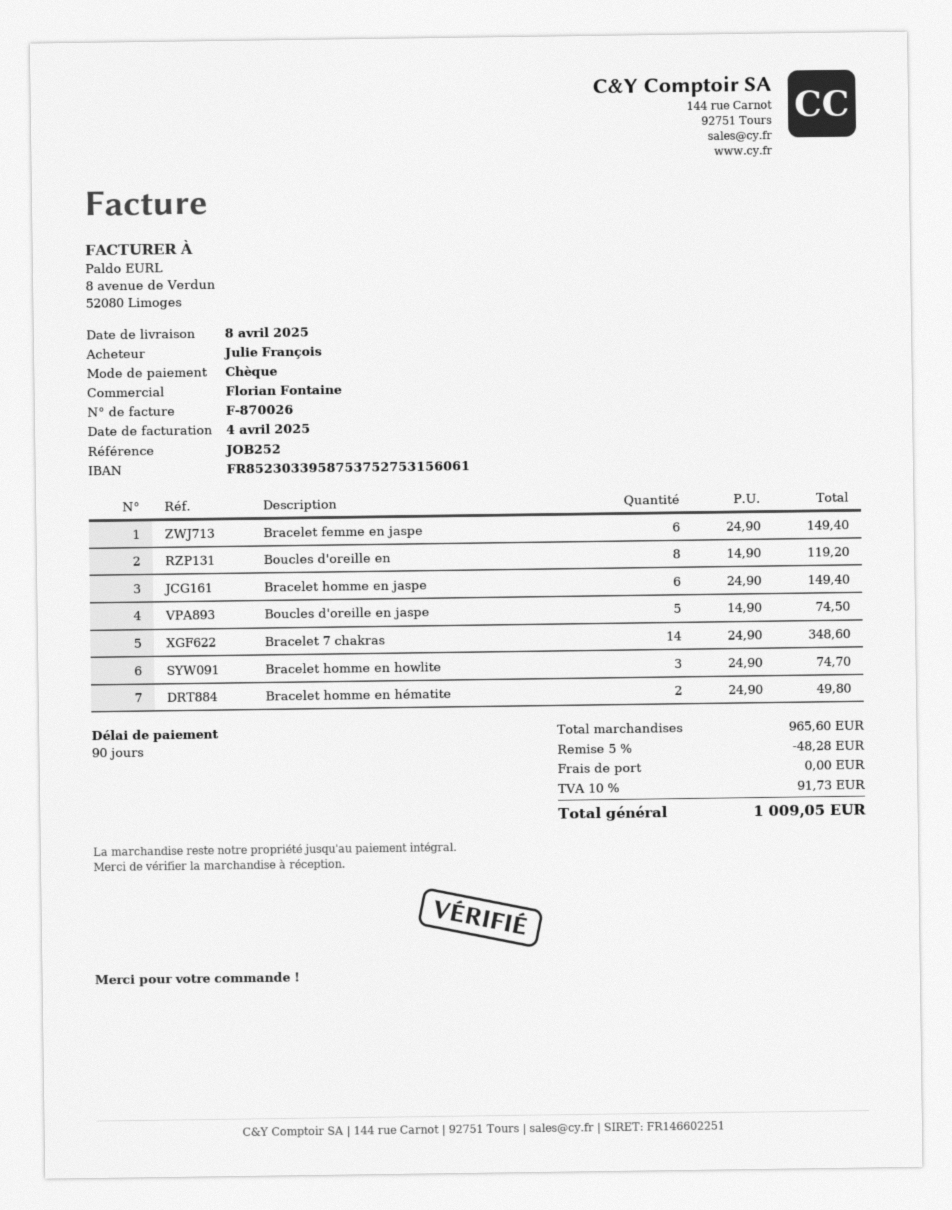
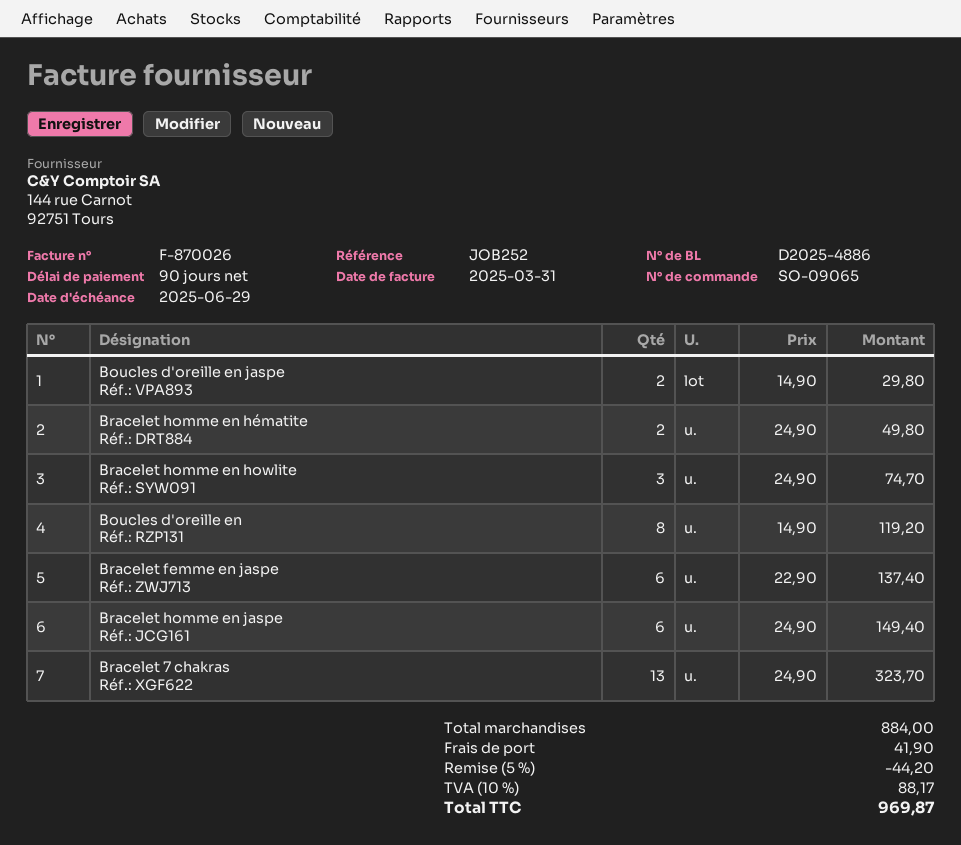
invoice date: 2025-04-04 -> 2025-03-31
Bracelet femme en jaspe: 6 x 24.90 = 149.40 -> 6 x 22.90 = 137.40
Boucles d'oreille en jaspe: 5 x 14.90 = 74.50 -> 2 x 14.90 = 29.80
Bracelet 7 chakras: 14 x 24.90 = 348.60 -> 13 x 24.90 = 323.70
subtotal: 965.60 -> 884.00
discount: 5% = 48.28 -> 5% = 44.20
shipping: 0.00 -> 41.90
tax: 10% = 91.73 -> 10% = 88.17
total: 1009.05 -> 969.87

